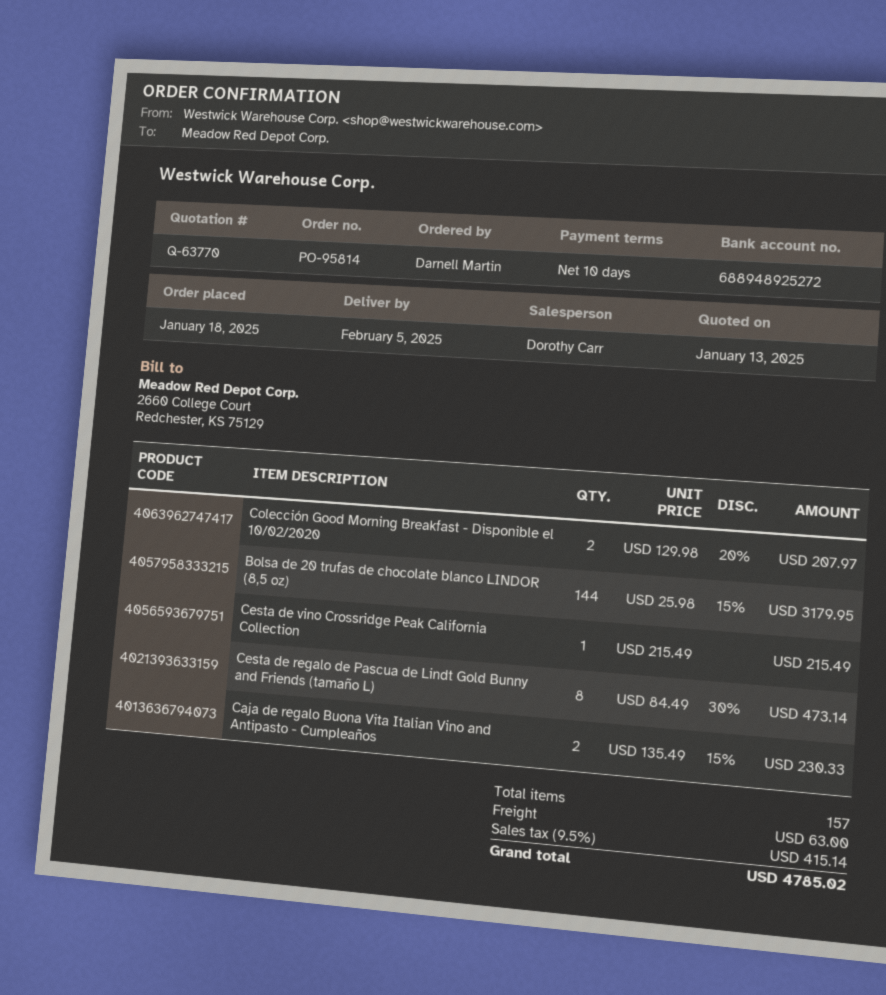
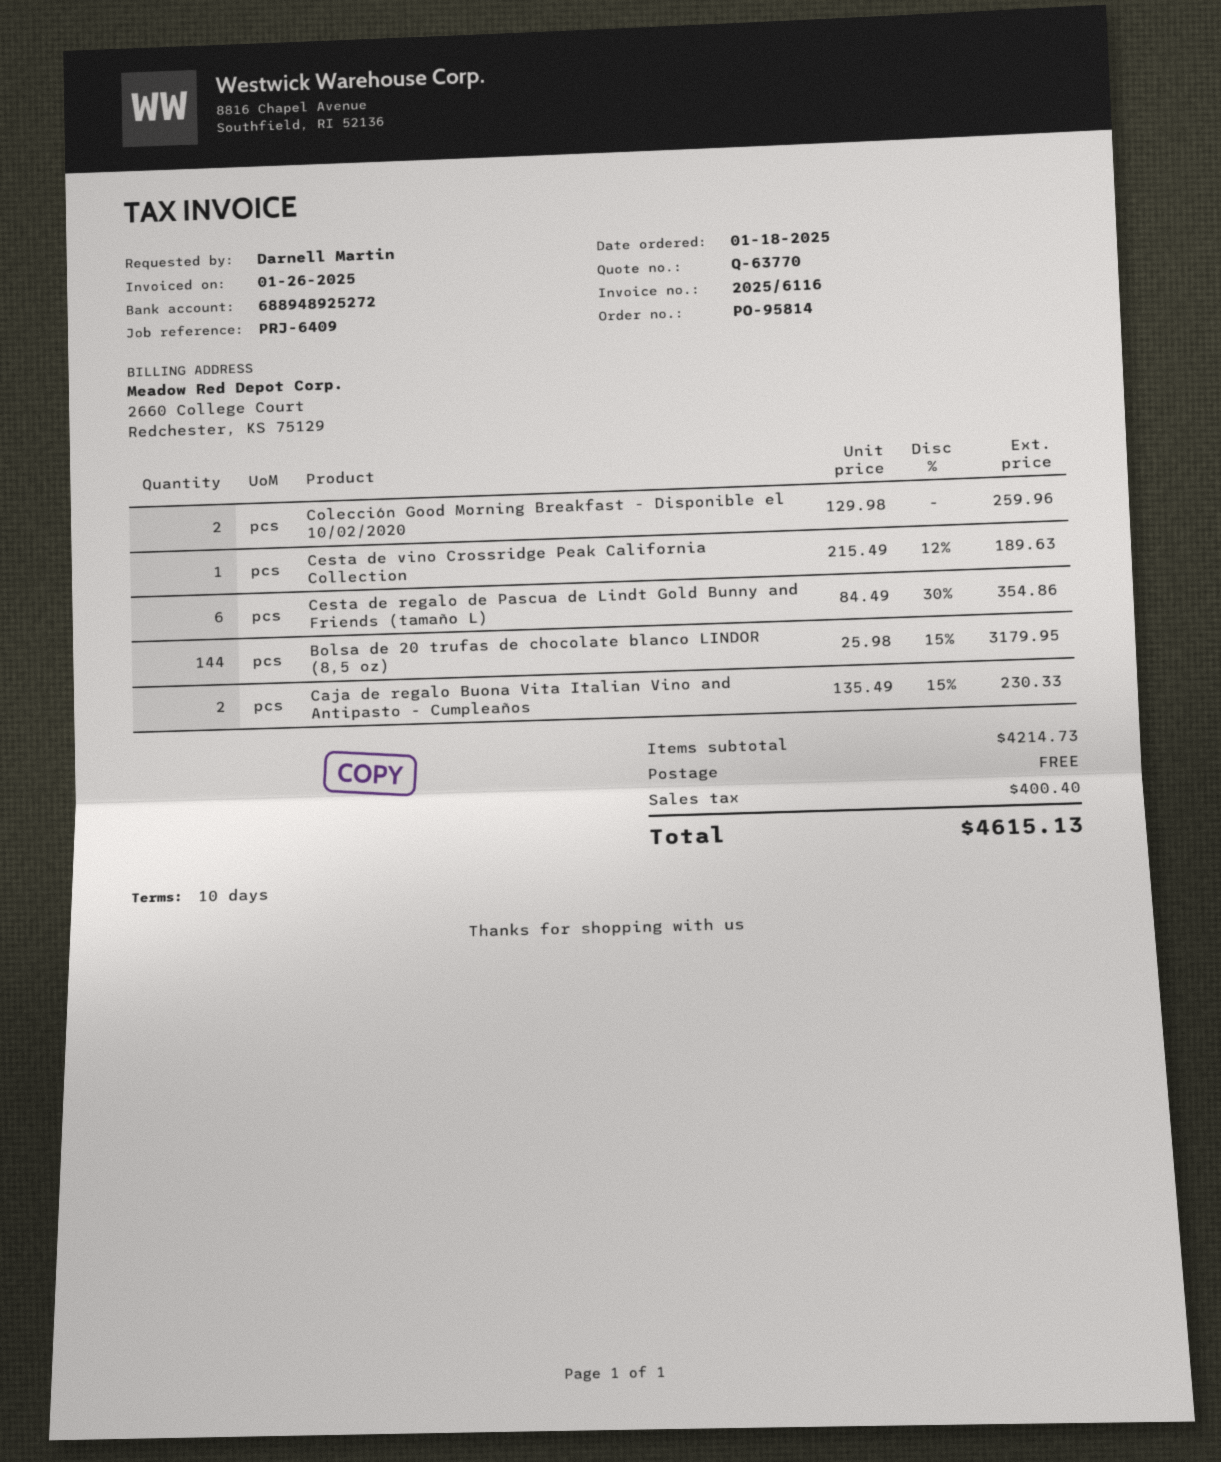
Colección Good Morning Breakfast - Disponible el 10/02/2020: 2 x 129.98 - 20% = 207.97 -> 2 x 129.98 = 259.96
Cesta de vino Crossridge Peak California Collection: 1 x 215.49 = 215.49 -> 1 x 215.49 - 12% = 189.63
Cesta de regalo de Pascua de Lindt Gold Bunny and Friends (tamaño L): 8 x 84.49 - 30% = 473.14 -> 6 x 84.49 - 30% = 354.86
shipping: 63.00 -> 0.00
tax: 415.14 -> 400.40
total: 4785.02 -> 4615.13

